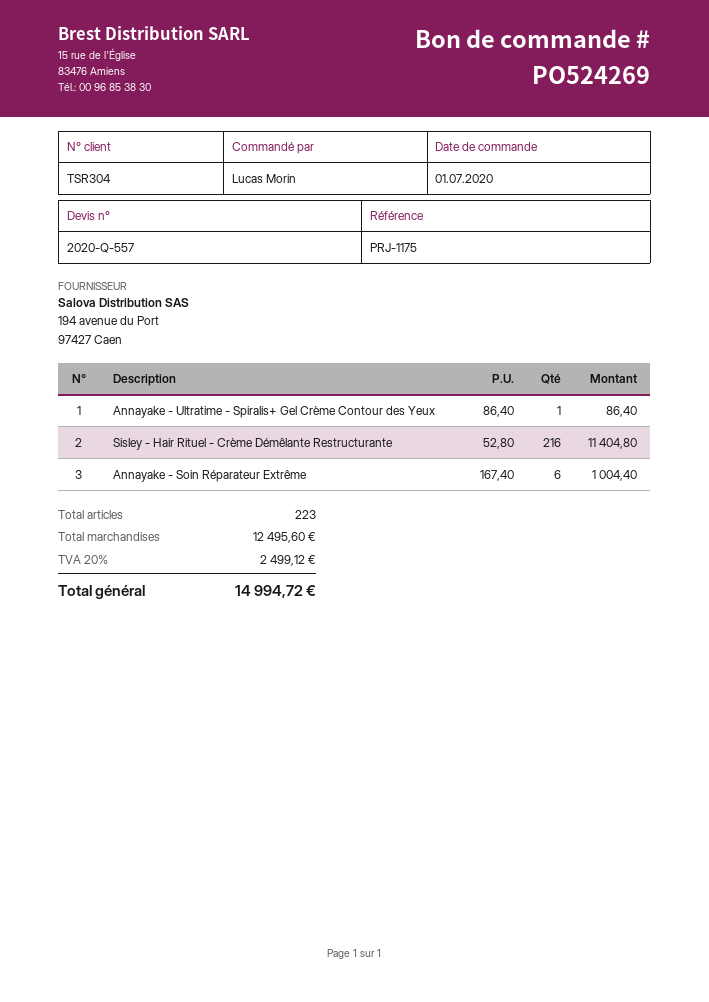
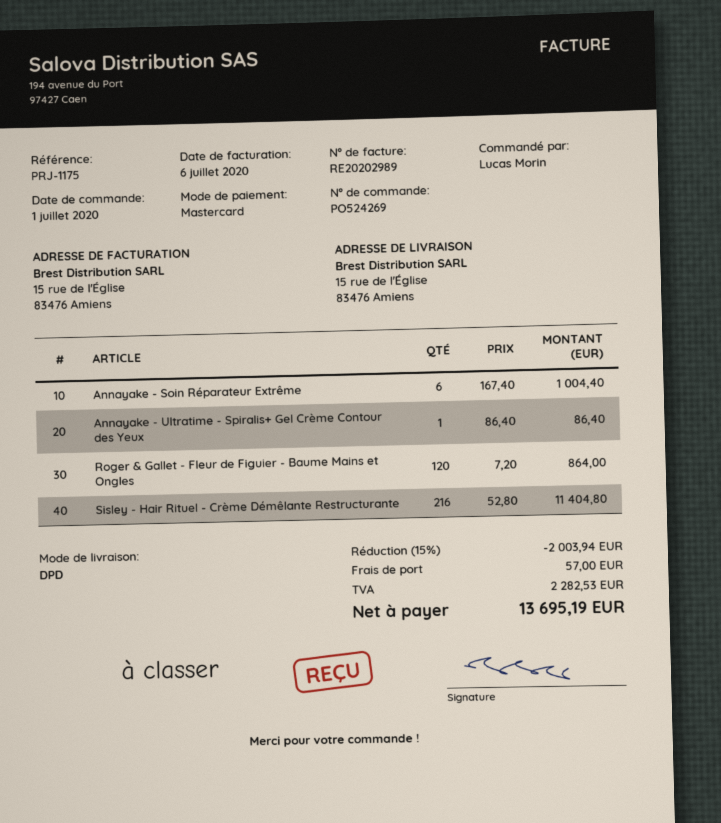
Roger & Gallet - Fleur de Figuier - Baume Mains et Ongles: none -> 120 x 7.20 = 864.00
discount: none -> 15% = 2003.94
shipping: none -> 57.00
tax: 2499.12 -> 2282.53
total: 14994.72 -> 13695.19

